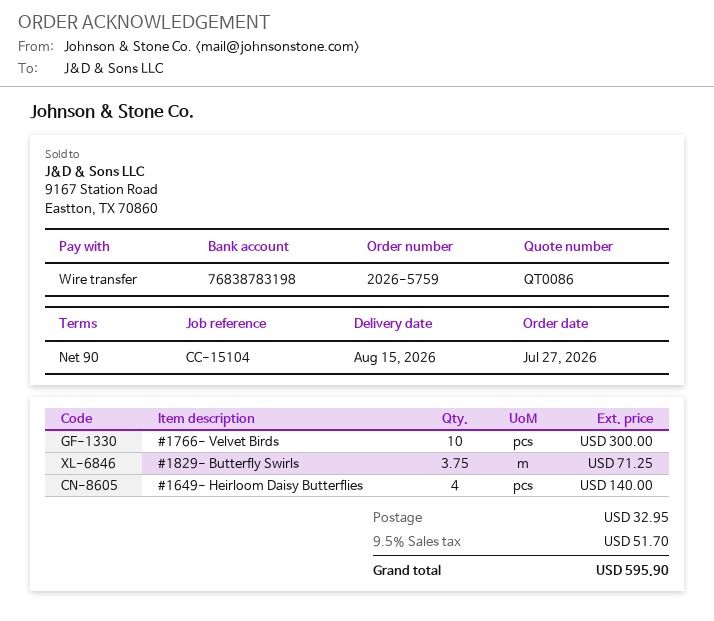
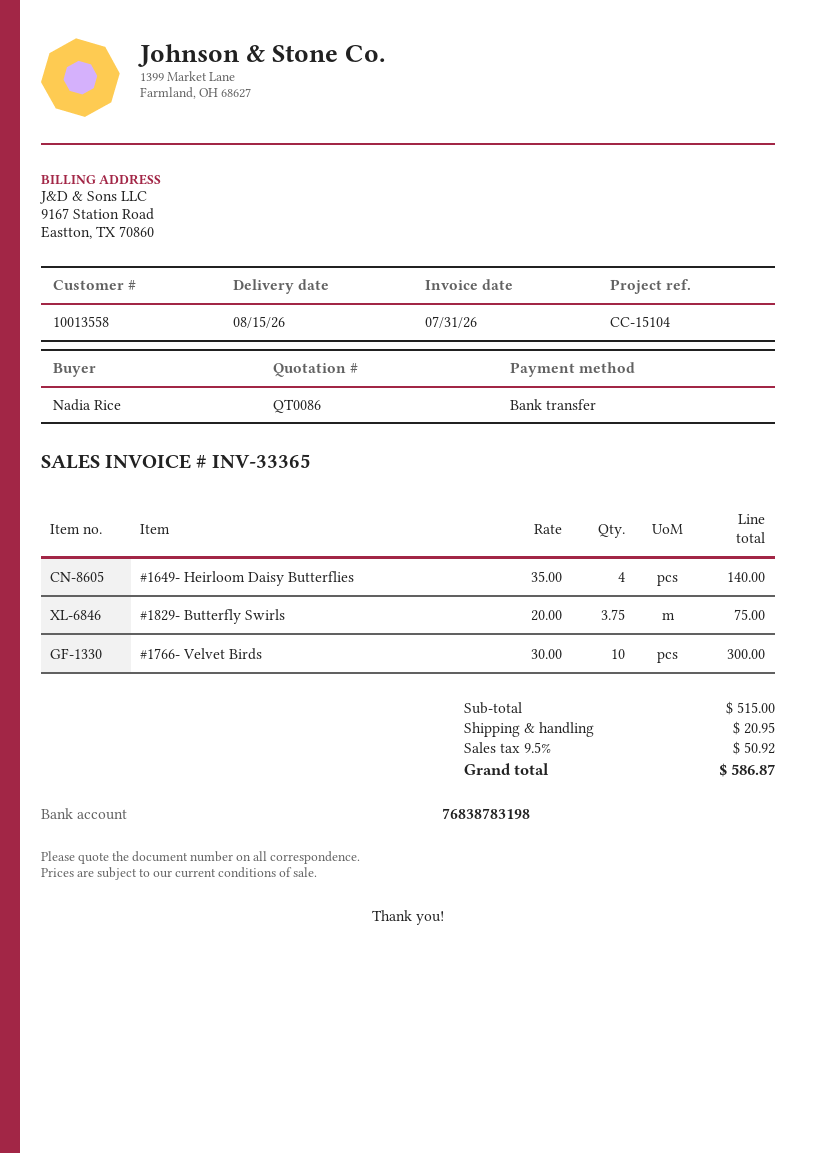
#1829- Butterfly Swirls: 3.75 for 71.25 -> 3.75 for 75.00
shipping: 32.95 -> 20.95
tax: 9.5% = 51.70 -> 9.5% = 50.92
total: 595.90 -> 586.87

